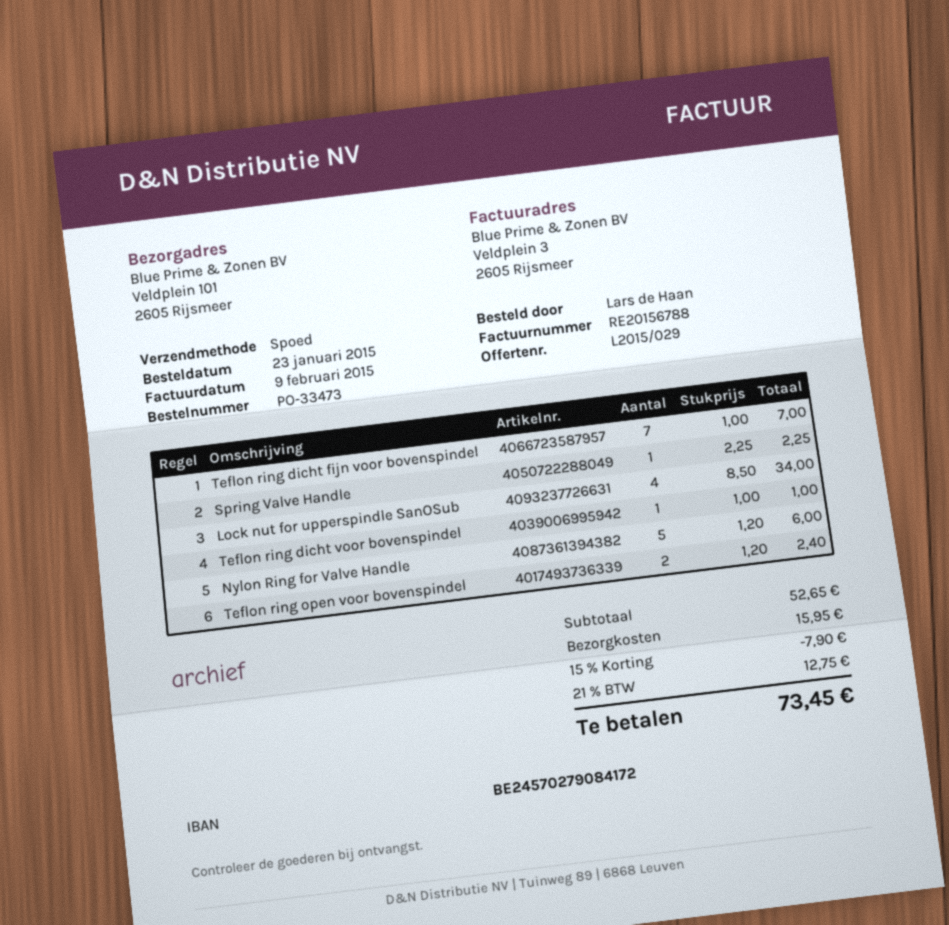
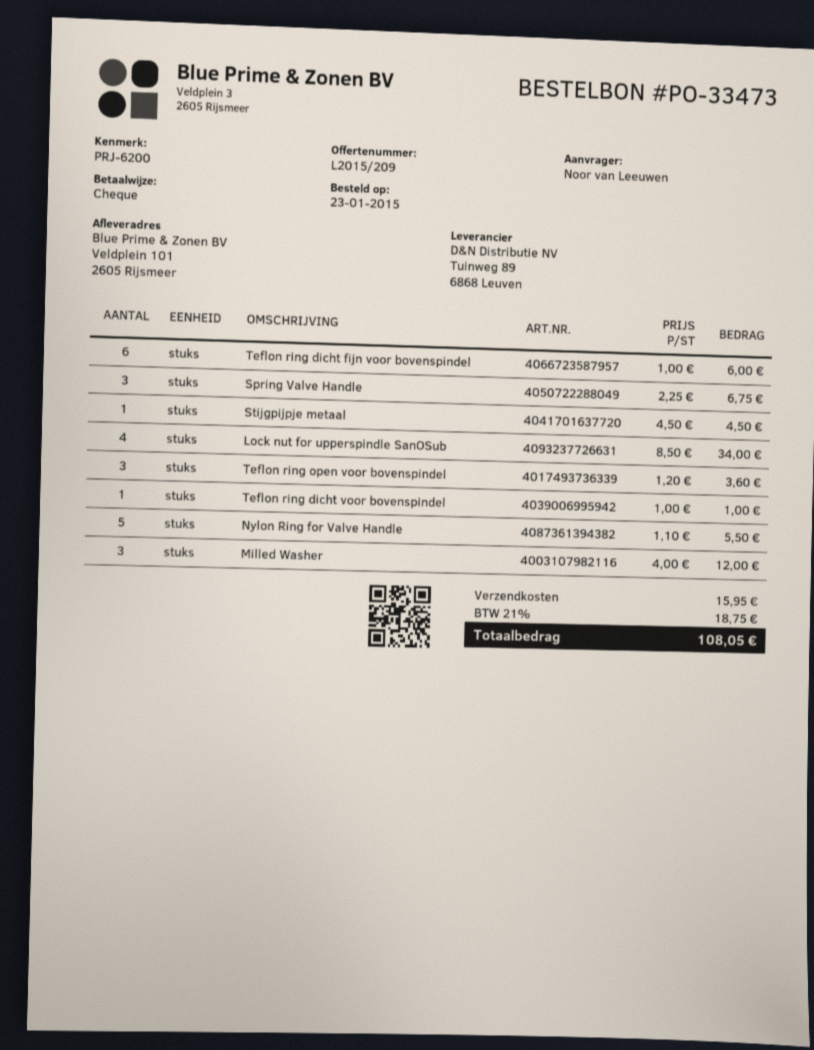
quote number: L2015/029 -> L2015/209
ordered by: Lars de Haan -> Noor van Leeuwen
Teflon ring dicht fijn voor bovenspindel: 7 x 1.00 = 7.00 -> 6 x 1.00 = 6.00
Spring Valve Handle: 1 x 2.25 = 2.25 -> 3 x 2.25 = 6.75
Nylon Ring for Valve Handle: 5 x 1.20 = 6.00 -> 5 x 1.10 = 5.50
Teflon ring open voor bovenspindel: 2 x 1.20 = 2.40 -> 3 x 1.20 = 3.60
Stijgpijpje metaal: none -> 1 x 4.50 = 4.50
Milled Washer: none -> 3 x 4.00 = 12.00
discount: 15% = 7.90 -> none
tax: 21% = 12.75 -> 21% = 18.75
total: 73.45 -> 108.05

